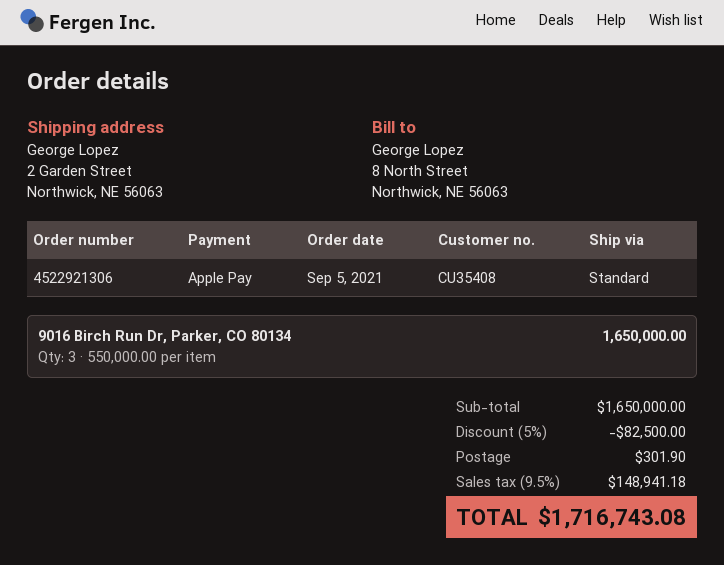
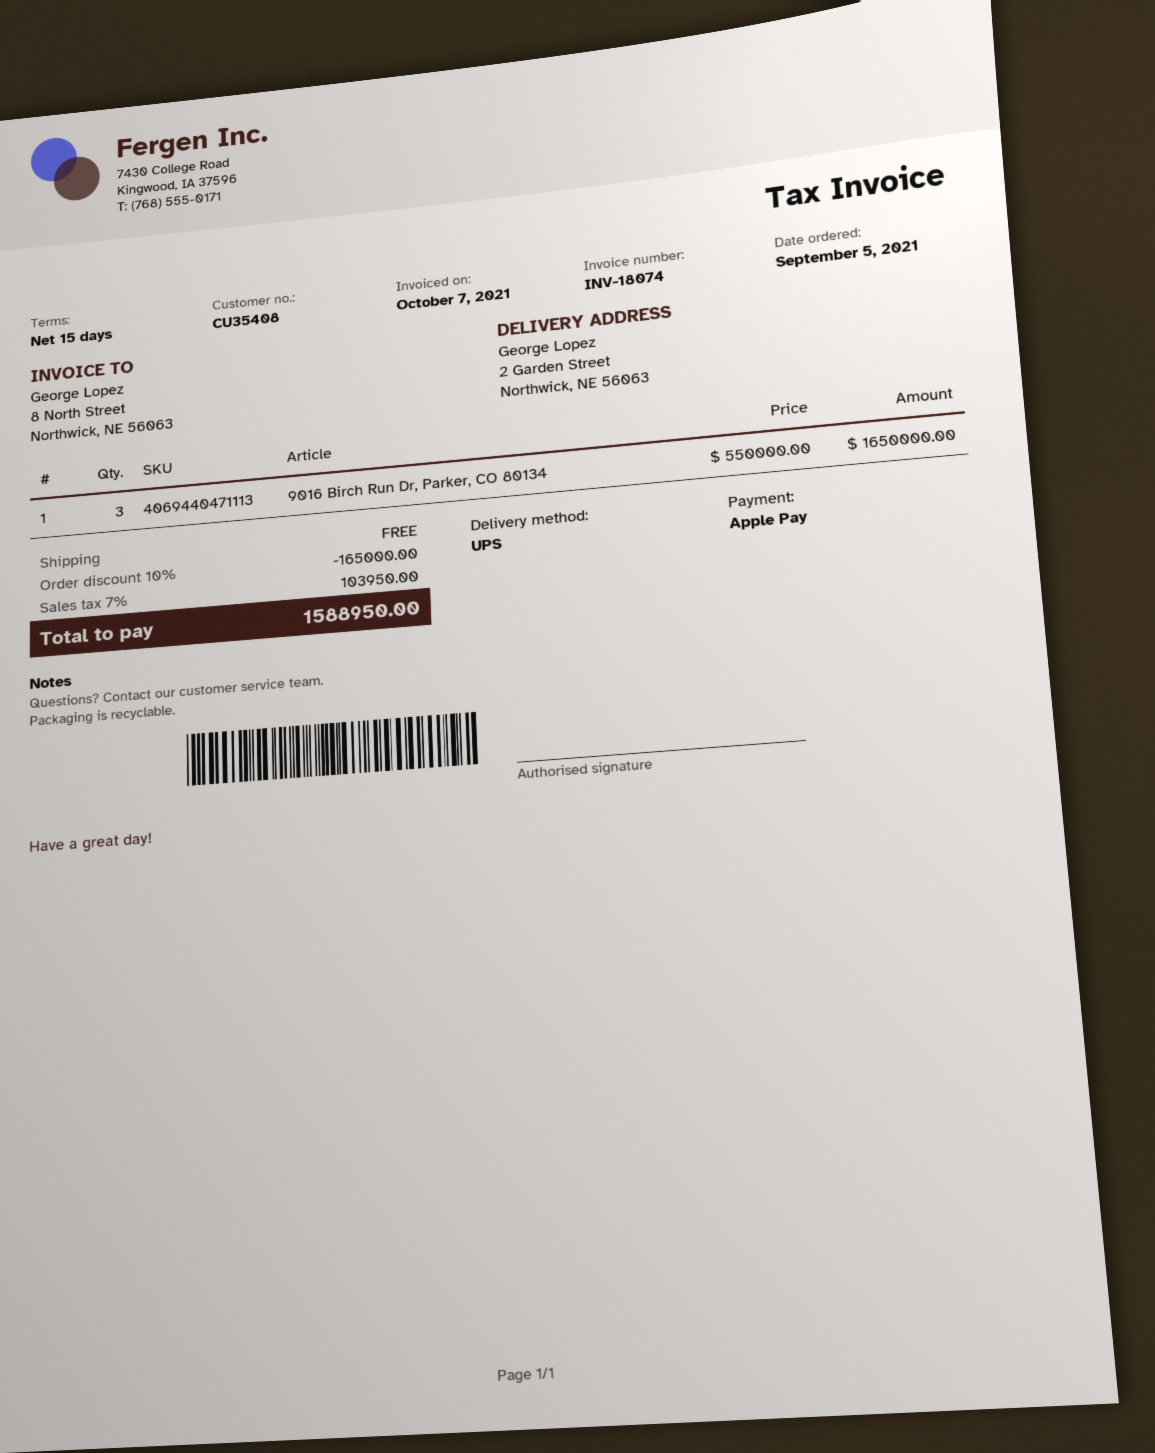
shipping method: standard -> UPS
discount: 5% = 82500.00 -> 10% = 165000.00
shipping: 301.90 -> 0.00
tax: 9.5% = 148941.18 -> 7% = 103950.00
total: 1716743.08 -> 1588950.00

